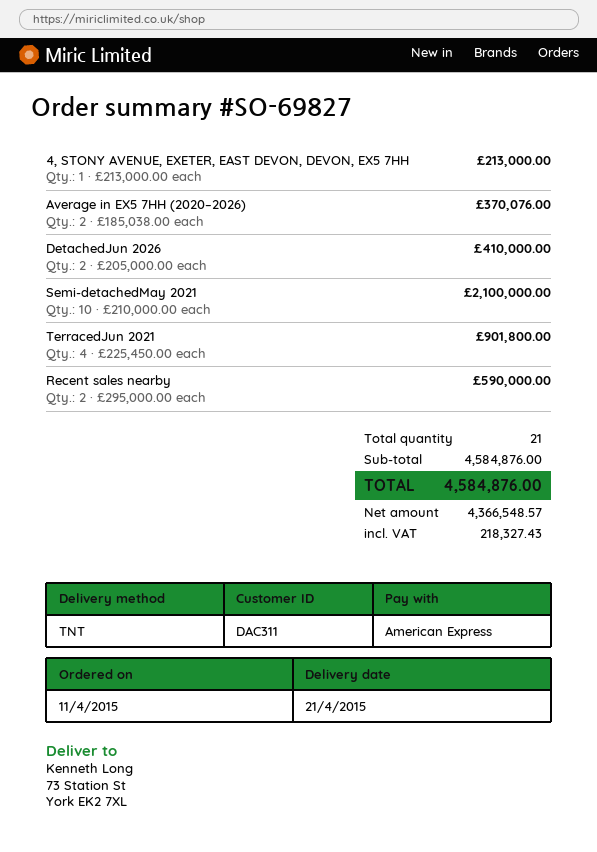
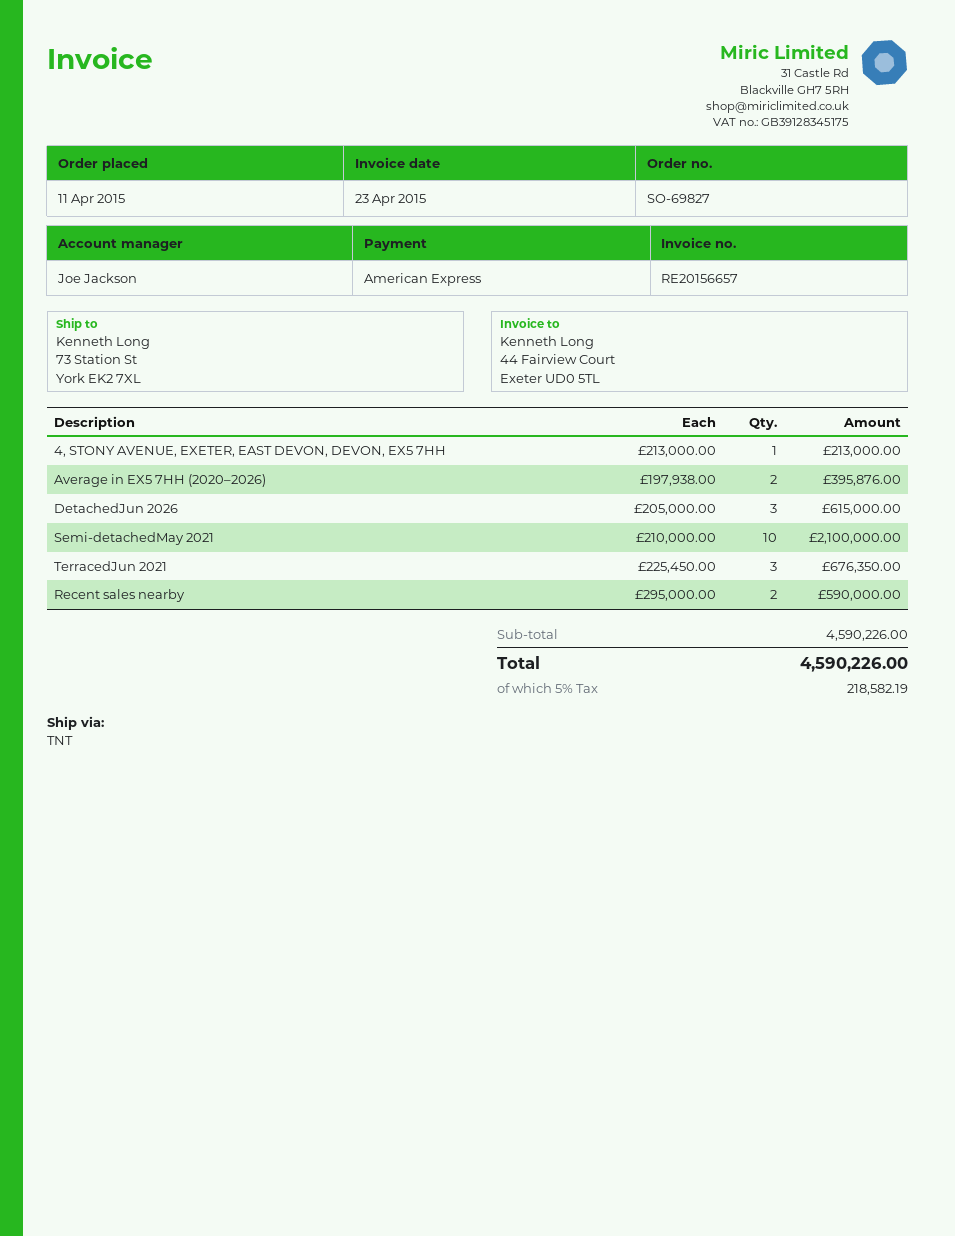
Average in EX5 7HH (2020–2026): 2 x 185038.00 = 370076.00 -> 2 x 197938.00 = 395876.00
DetachedJun 2026: 2 x 205000.00 = 410000.00 -> 3 x 205000.00 = 615000.00
TerracedJun 2021: 4 x 225450.00 = 901800.00 -> 3 x 225450.00 = 676350.00
subtotal: 4584876.00 -> 4590226.00
tax: 218327.43 -> 218582.19
total: 4584876.00 -> 4590226.00

